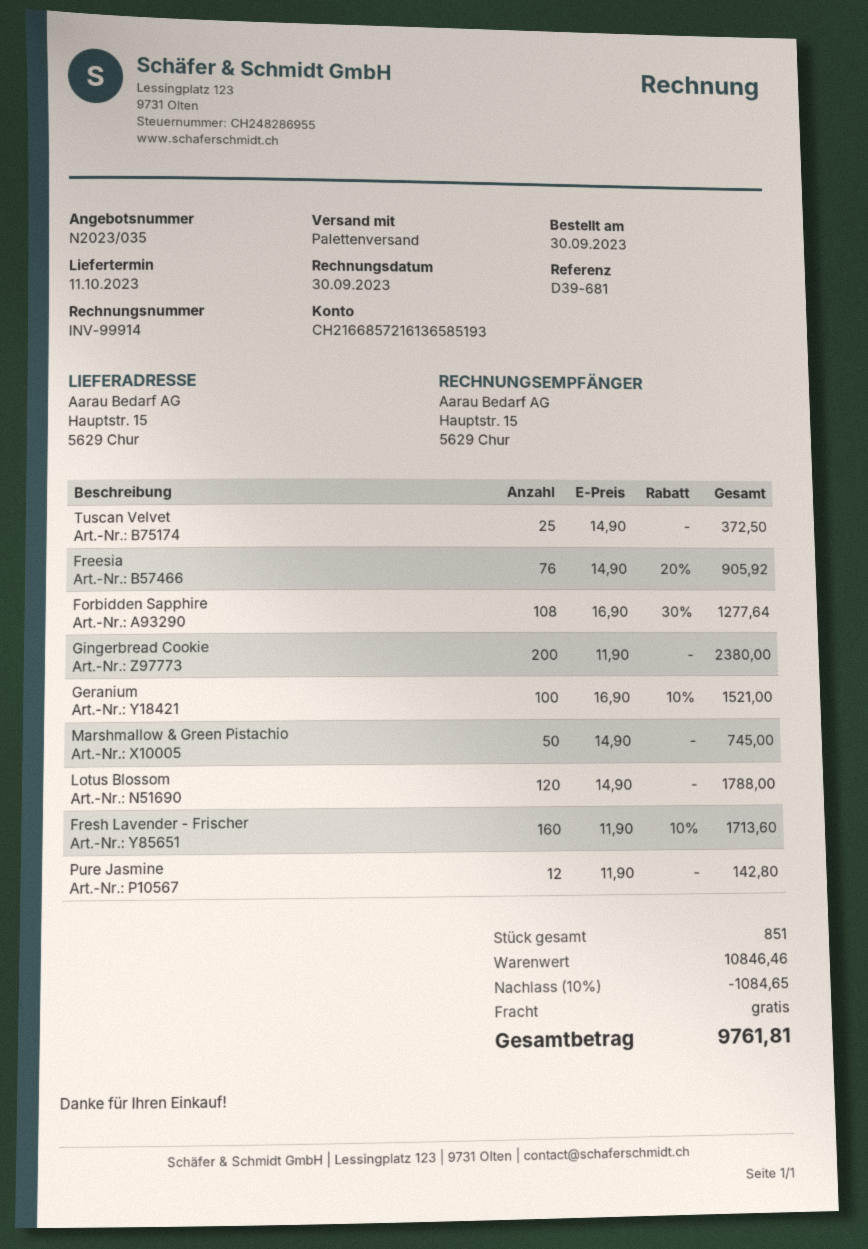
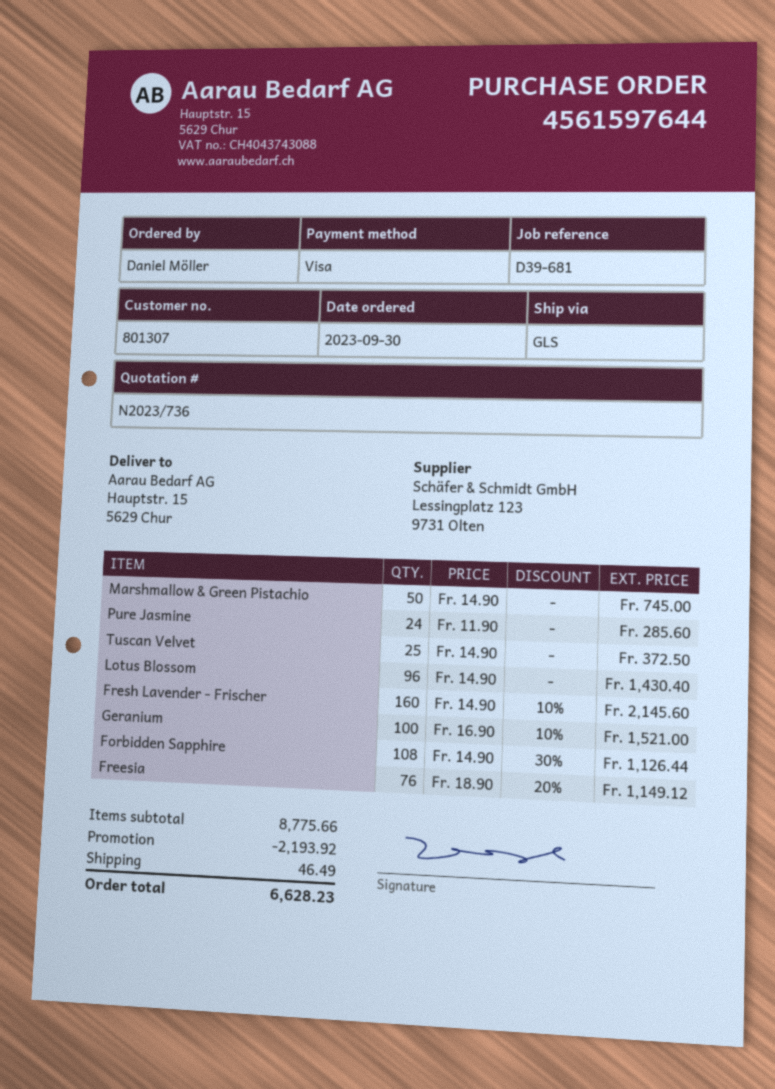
quote number: N2023/035 -> N2023/736
shipping method: pallet freight -> GLS
Freesia: 76 x 14.90 - 20% = 905.92 -> 76 x 18.90 - 20% = 1149.12
Forbidden Sapphire: 108 x 16.90 - 30% = 1277.64 -> 108 x 14.90 - 30% = 1126.44
Gingerbread Cookie: 200 x 11.90 = 2380.00 -> none
Lotus Blossom: 120 x 14.90 = 1788.00 -> 96 x 14.90 = 1430.40
Fresh Lavender - Frischer: 160 x 11.90 - 10% = 1713.60 -> 160 x 14.90 - 10% = 2145.60
Pure Jasmine: 12 x 11.90 = 142.80 -> 24 x 11.90 = 285.60
subtotal: 10846.46 -> 8775.66
discount: 1084.65 -> 2193.92
shipping: 0.00 -> 46.49
total: 9761.81 -> 6628.23

